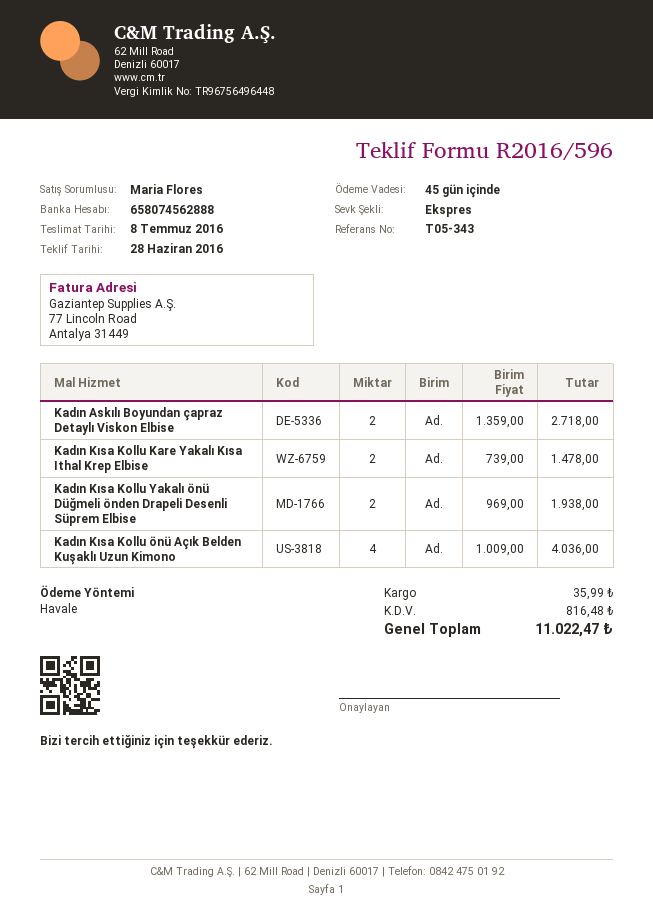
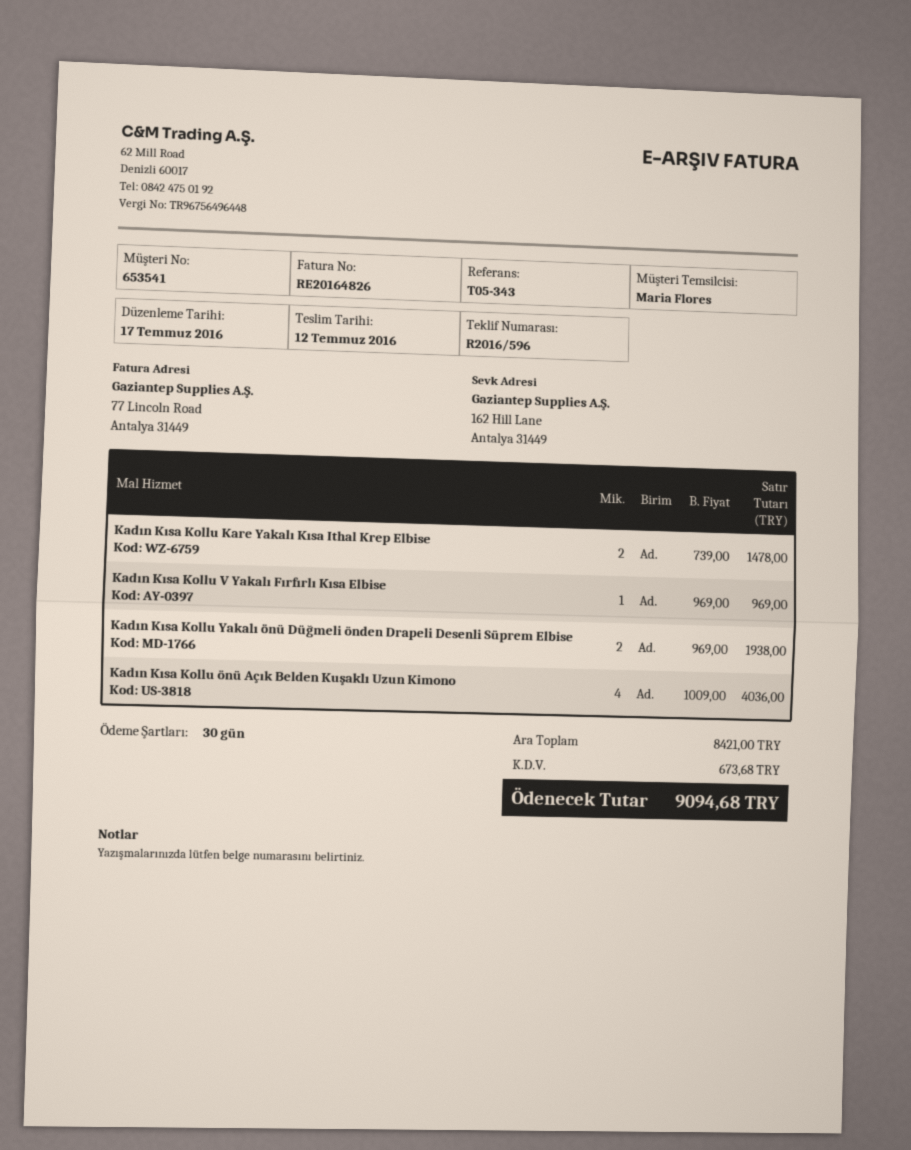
delivery date: 2016-07-08 -> 2016-07-12
payment terms: 45 days -> 30 days
Kadın Askılı Boyundan çapraz Detaylı Viskon Elbise: 2 x 1359.00 = 2718.00 -> none
Kadın Kısa Kollu V Yakalı Fırfırlı Kısa Elbise: none -> 1 x 969.00 = 969.00
shipping: 35.99 -> none
tax: 816.48 -> 673.68
total: 11022.47 -> 9094.68

